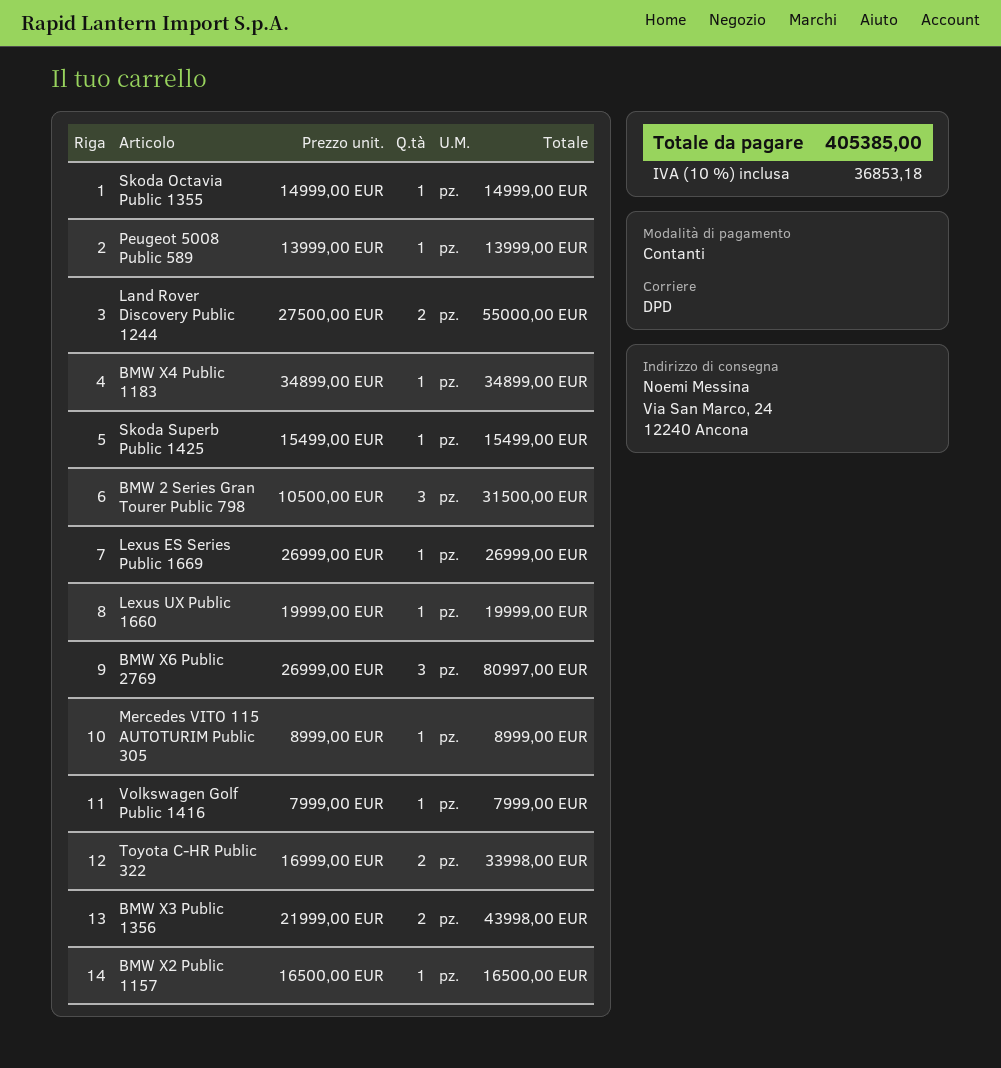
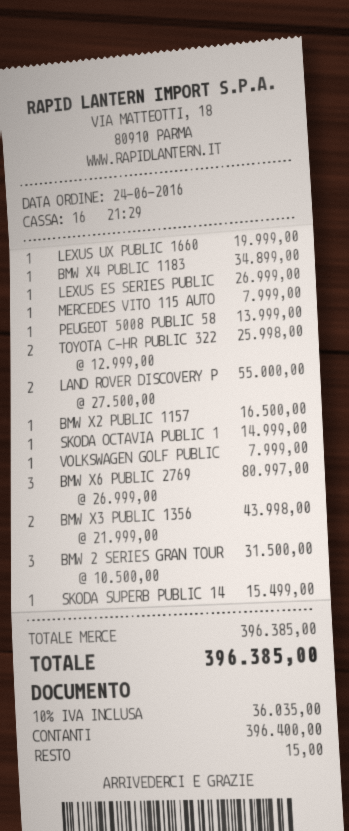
Mercedes VITO 115 AUTOTURIM Public 305: 1 x 8999.00 = 8999.00 -> 1 x 7999.00 = 7999.00
Toyota C-HR Public 322: 2 x 16999.00 = 33998.00 -> 2 x 12999.00 = 25998.00
tax: 10% = 36853.18 -> 10% = 36035.00
total: 405385.00 -> 396385.00

